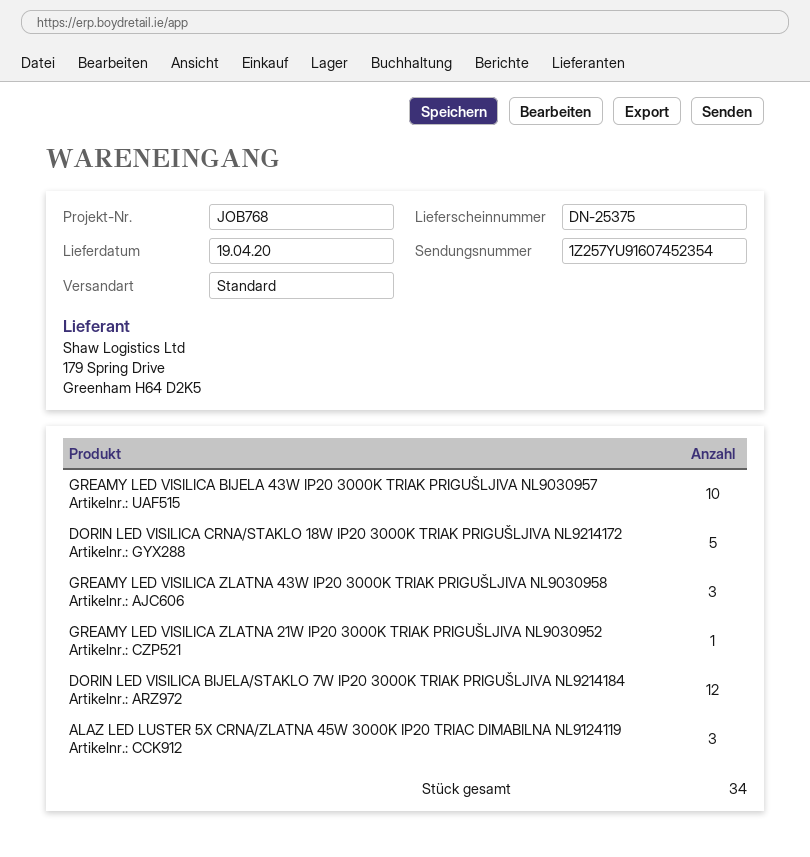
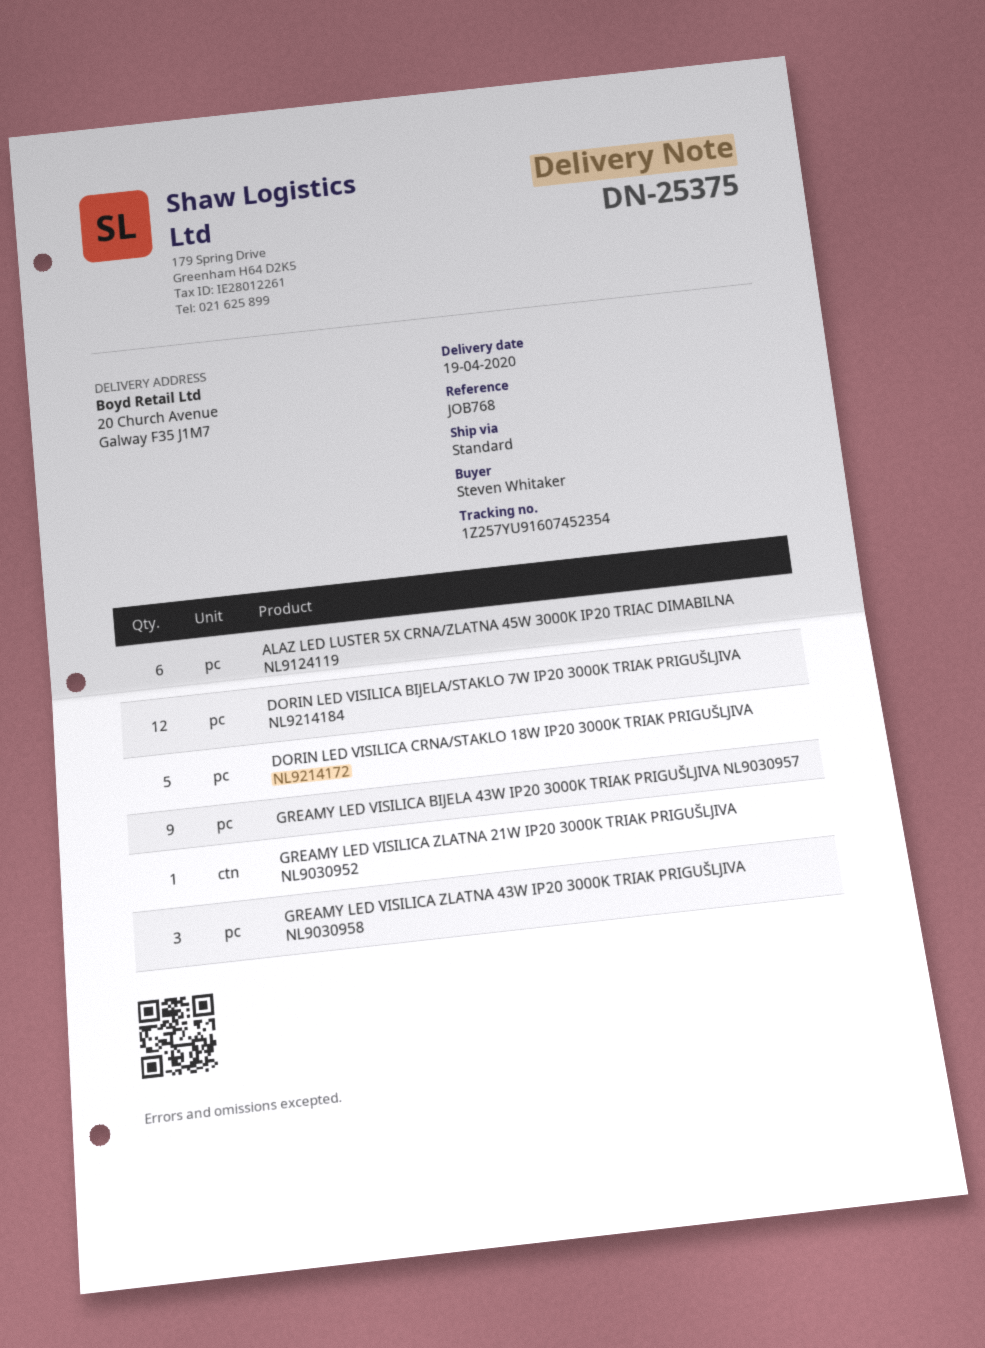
GREAMY LED VISILICA BIJELA 43W IP20 3000K TRIAK PRIGUŠLJIVA NL9030957: 10 -> 9
ALAZ LED LUSTER 5X CRNA/ZLATNA 45W 3000K IP20 TRIAC DIMABILNA NL9124119: 3 -> 6

